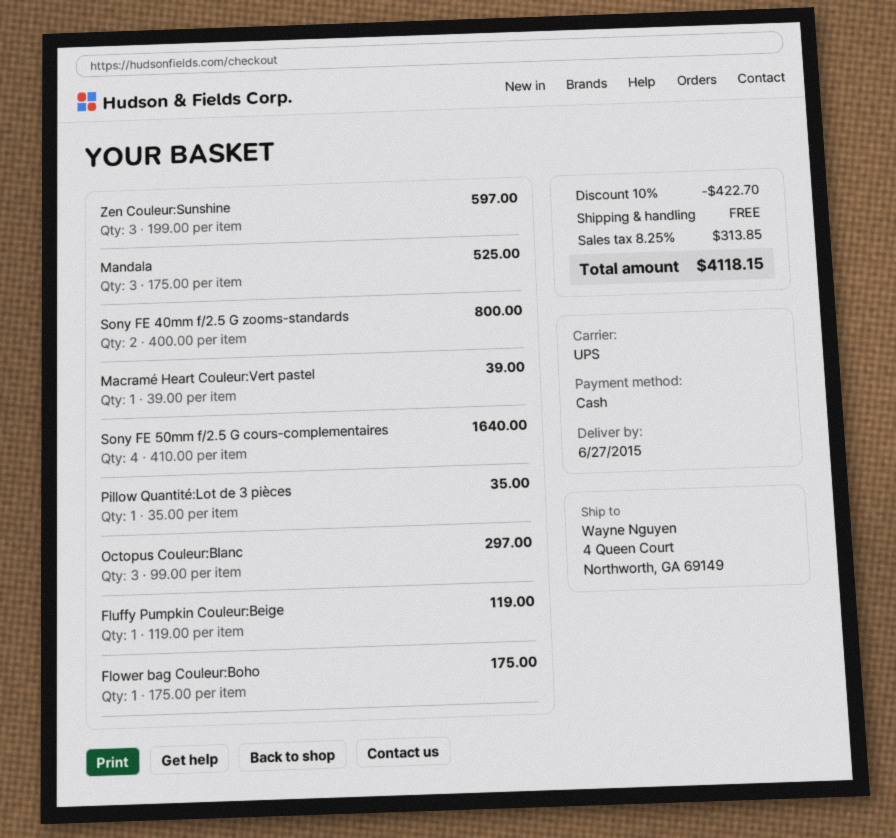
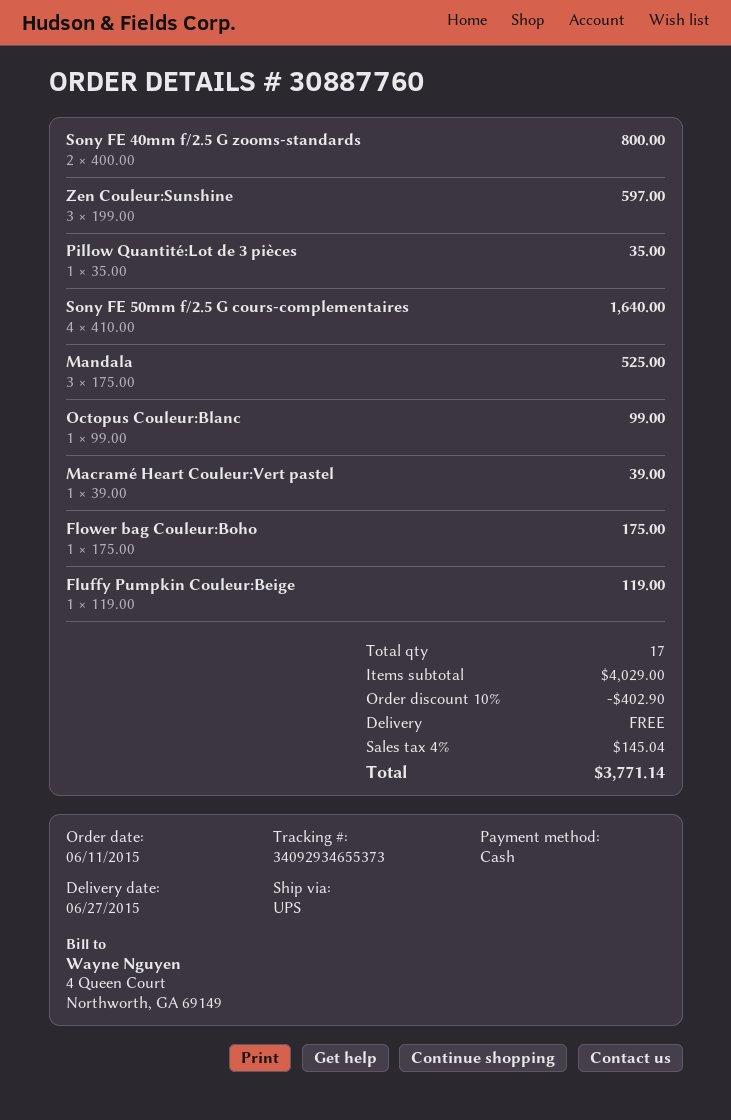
Octopus Couleur:Blanc: 3 x 99.00 = 297.00 -> 1 x 99.00 = 99.00
discount: 10% = 422.70 -> 10% = 402.90
tax: 8.25% = 313.85 -> 4% = 145.04
total: 4118.15 -> 3771.14

